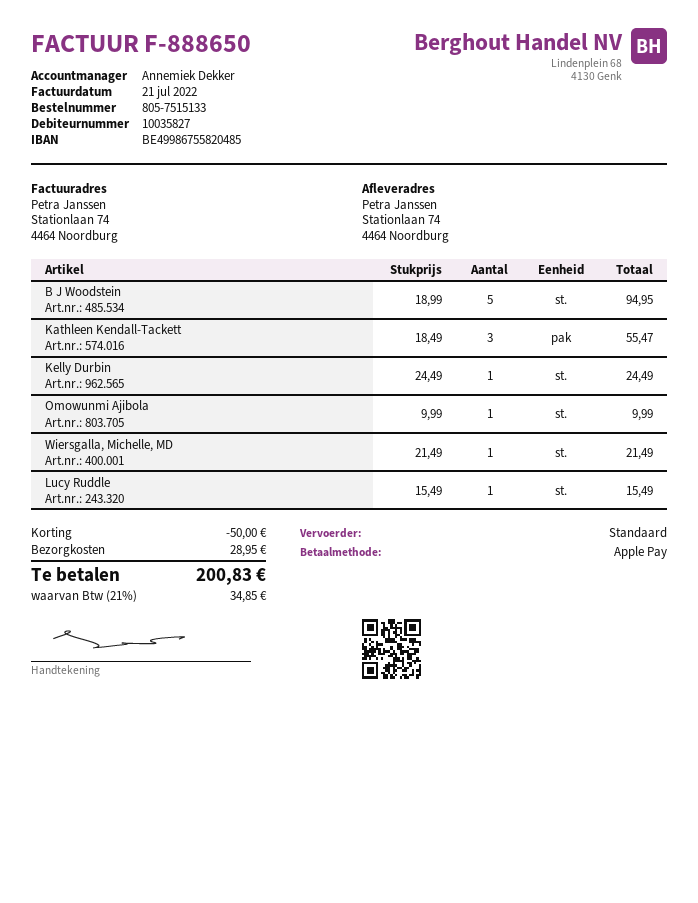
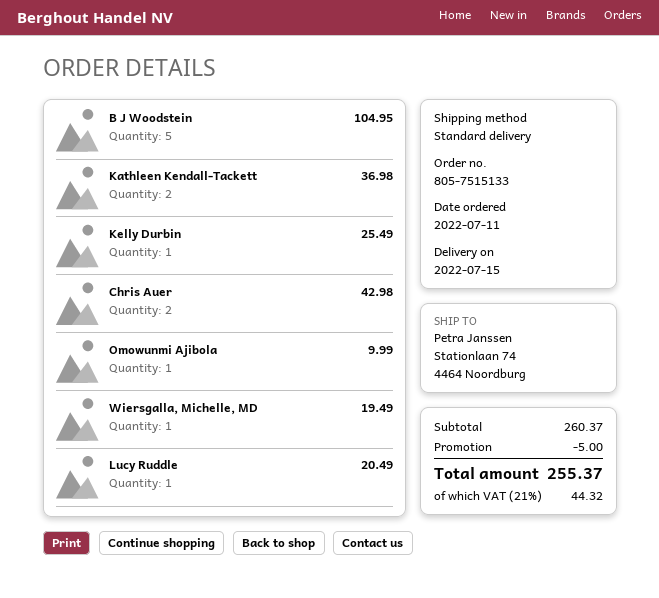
B J Woodstein: 5 for 94.95 -> 5 for 104.95
Kathleen Kendall-Tackett: 3 for 55.47 -> 2 for 36.98
Kelly Durbin: 1 for 24.49 -> 1 for 25.49
Wiersgalla, Michelle, MD: 1 for 21.49 -> 1 for 19.49
Lucy Ruddle: 1 for 15.49 -> 1 for 20.49
Chris Auer: none -> 2 for 42.98
discount: 50.00 -> 5.00
shipping: 28.95 -> none
tax: 21% = 34.85 -> 21% = 44.32
total: 200.83 -> 255.37

